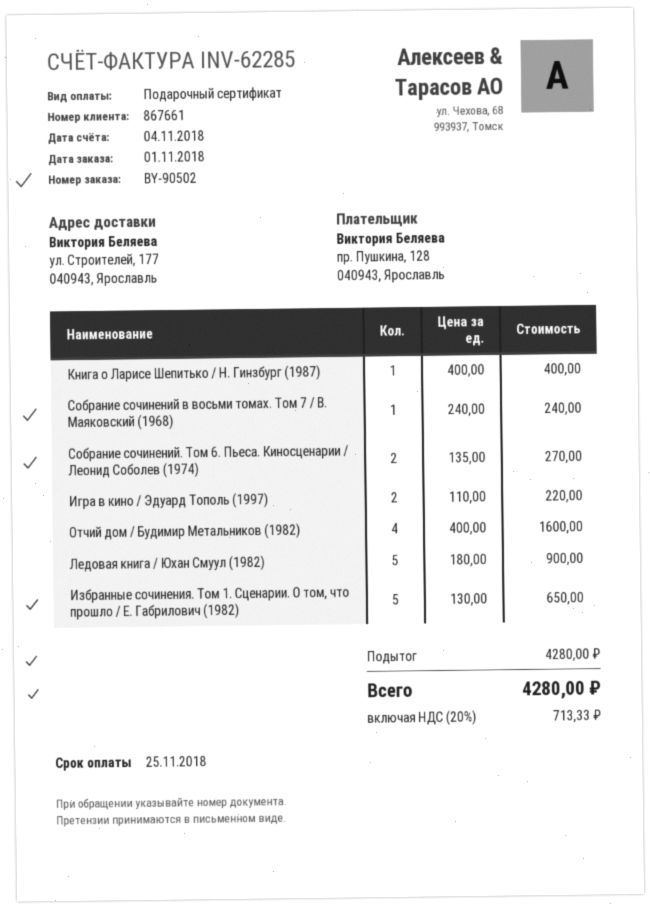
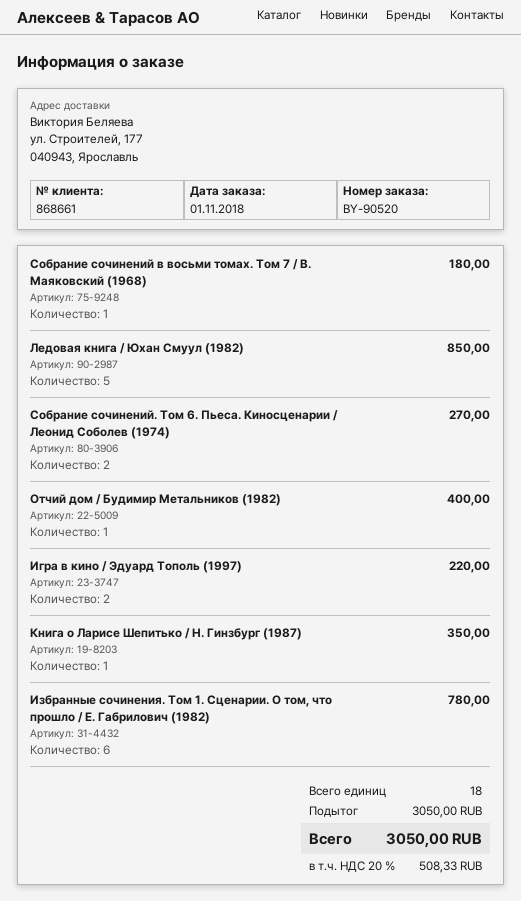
order number: BY-90502 -> BY-90520
customer number: 867661 -> 868661
Книга о Ларисе Шепитько / Н. Гинзбург (1987): 1 for 400.00 -> 1 for 350.00
Собрание сочинений в восьми томах. Том 7 / В. Маяковский (1968): 1 for 240.00 -> 1 for 180.00
Отчий дом / Будимир Метальников (1982): 4 for 1600.00 -> 1 for 400.00
Ледовая книга / Юхан Смуул (1982): 5 for 900.00 -> 5 for 850.00
Избранные сочинения. Том 1. Сценарии. О том, что прошло / Е. Габрилович (1982): 5 for 650.00 -> 6 for 780.00
subtotal: 4280.00 -> 3050.00
tax: 20% = 713.33 -> 20% = 508.33
total: 4280.00 -> 3050.00

